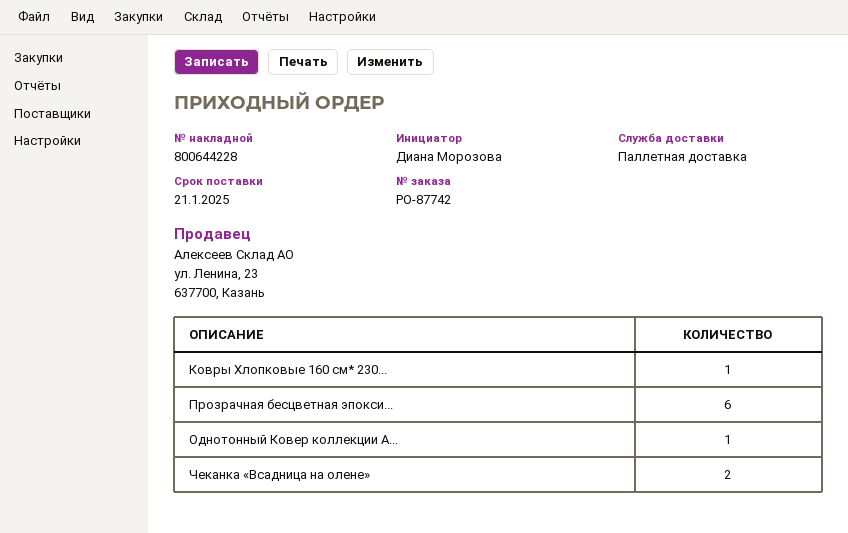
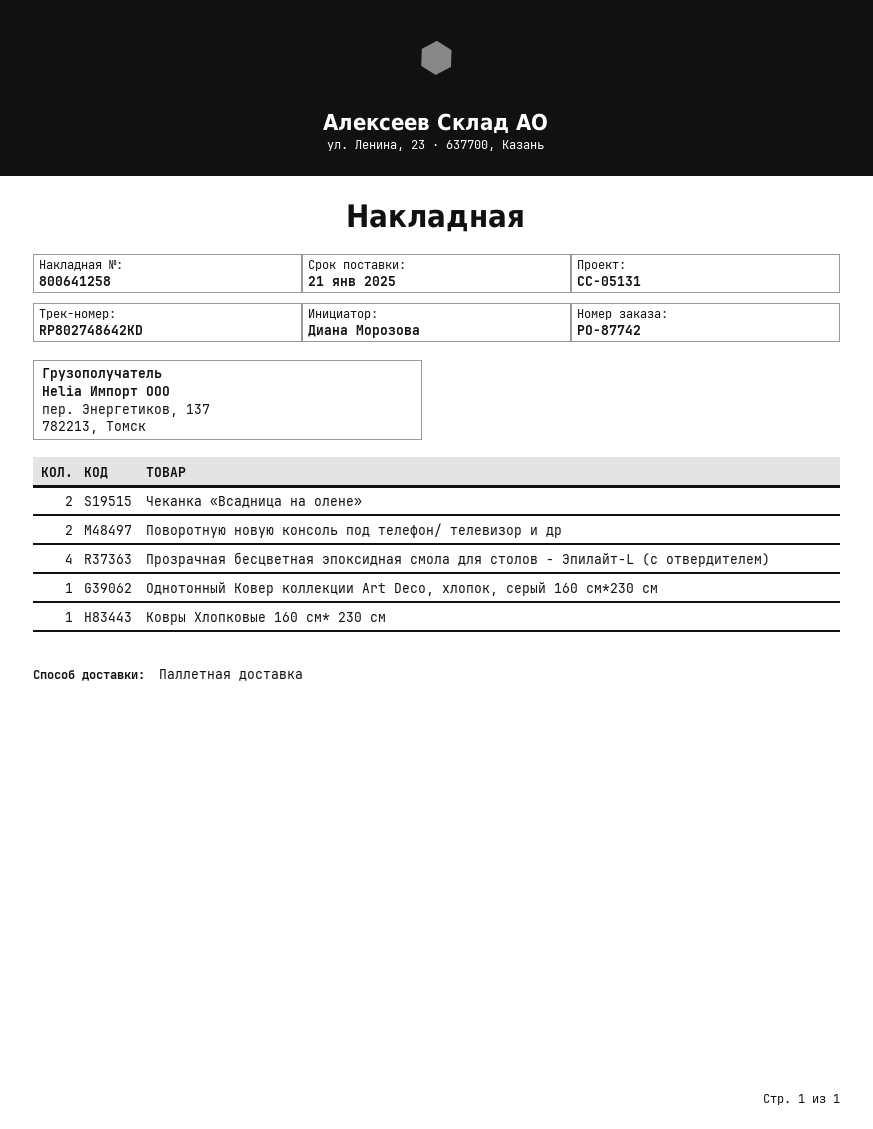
delivery note number: 800644228 -> 800641258
Прозрачная бесцветная эпокси...: 6 -> 4
Поворотную новую консоль под телефон/ телевизор и др: none -> 2

